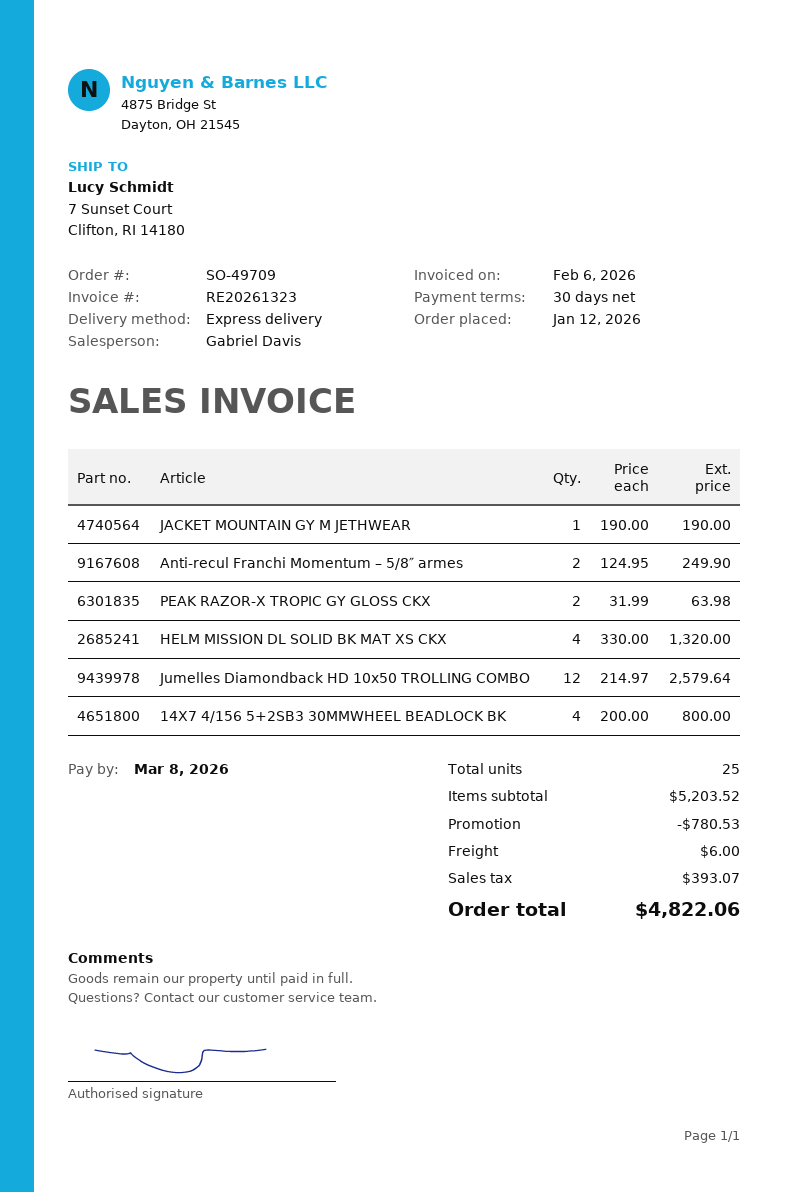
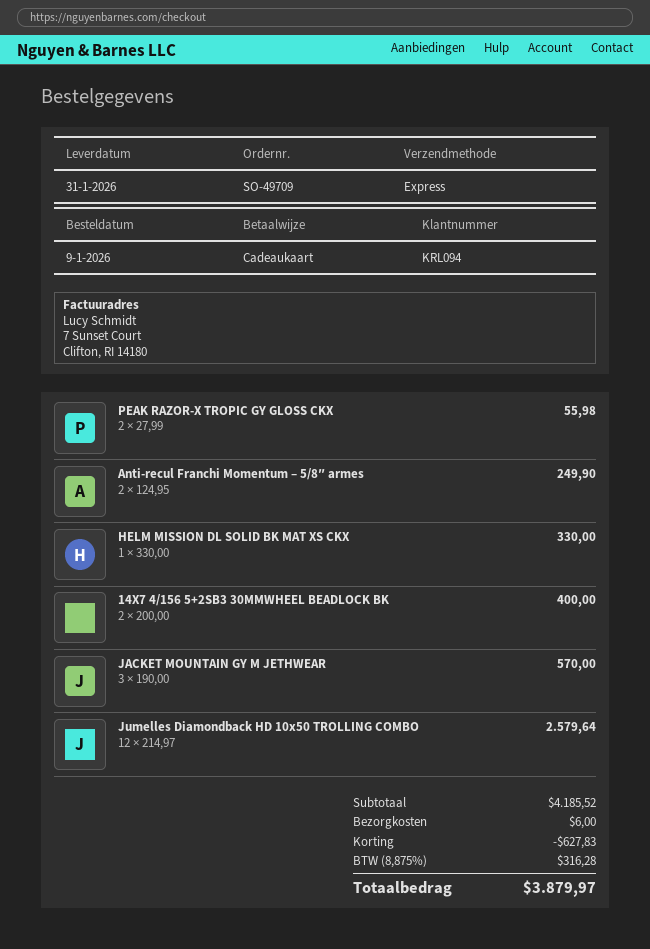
order date: 2026-01-12 -> 2026-01-09
JACKET MOUNTAIN GY M JETHWEAR: 1 x 190.00 = 190.00 -> 3 x 190.00 = 570.00
PEAK RAZOR-X TROPIC GY GLOSS CKX: 2 x 31.99 = 63.98 -> 2 x 27.99 = 55.98
HELM MISSION DL SOLID BK MAT XS CKX: 4 x 330.00 = 1320.00 -> 1 x 330.00 = 330.00
14X7 4/156 5+2SB3 30MMWHEEL BEADLOCK BK: 4 x 200.00 = 800.00 -> 2 x 200.00 = 400.00
subtotal: 5203.52 -> 4185.52
discount: 780.53 -> 627.83
tax: 393.07 -> 316.28
total: 4822.06 -> 3879.97

